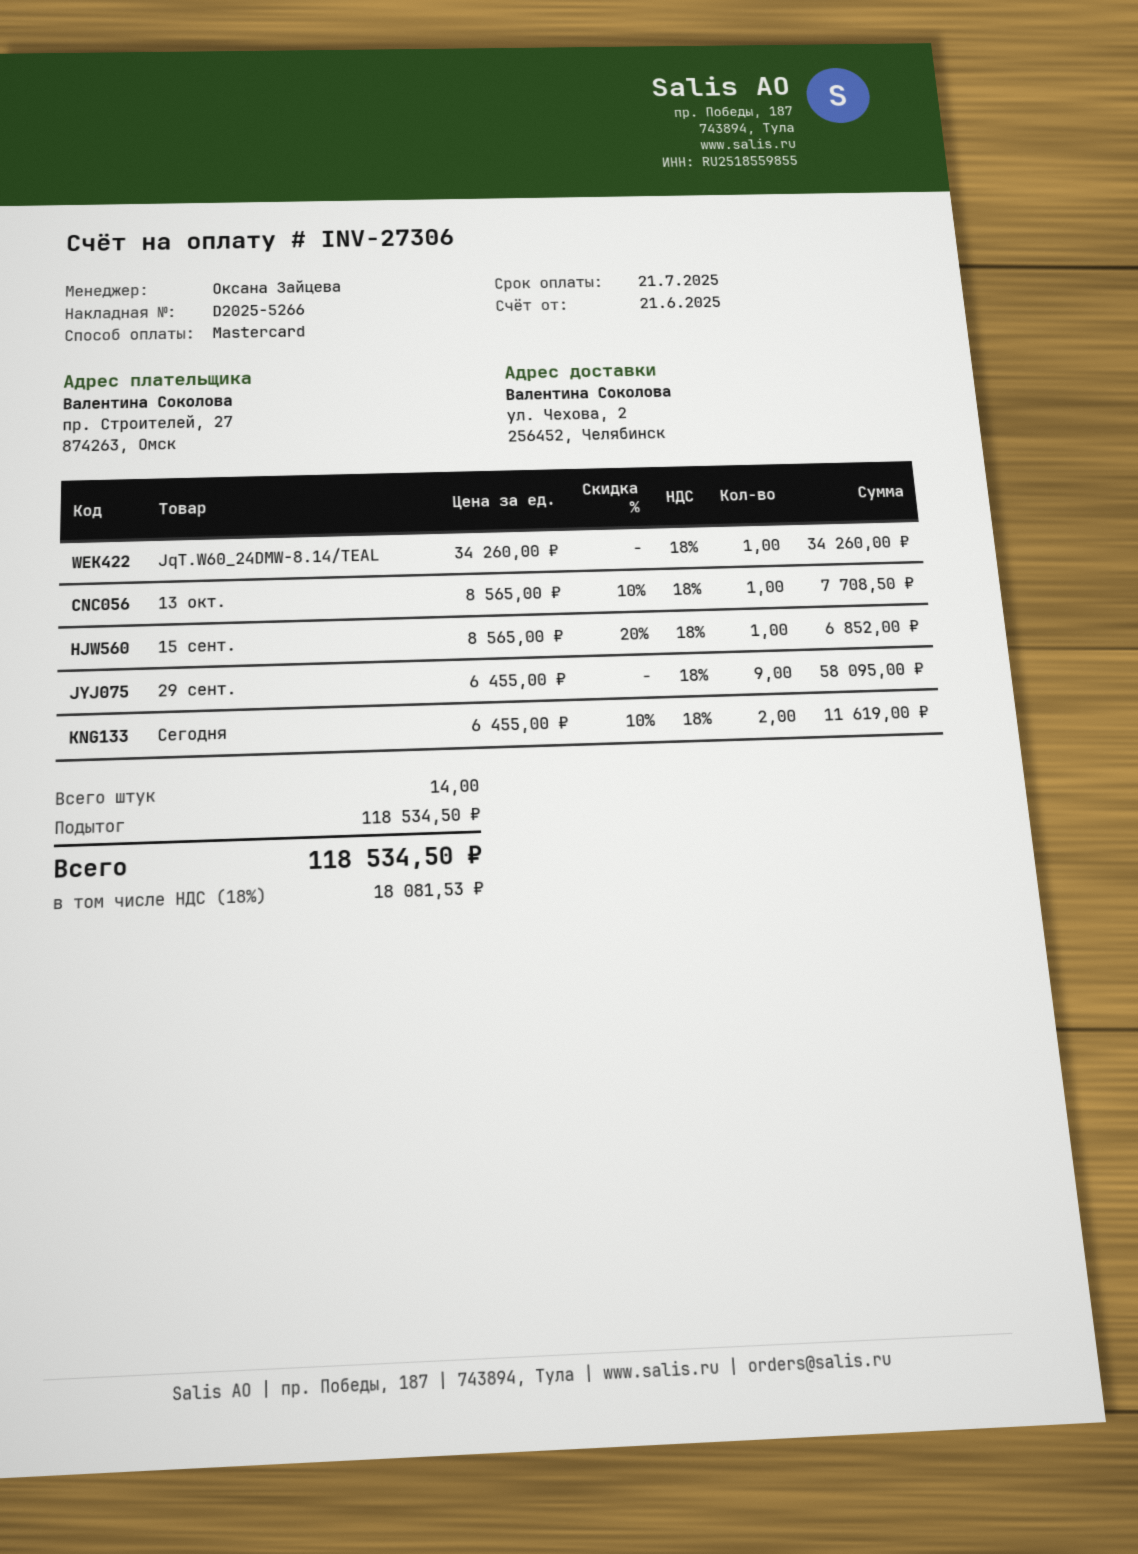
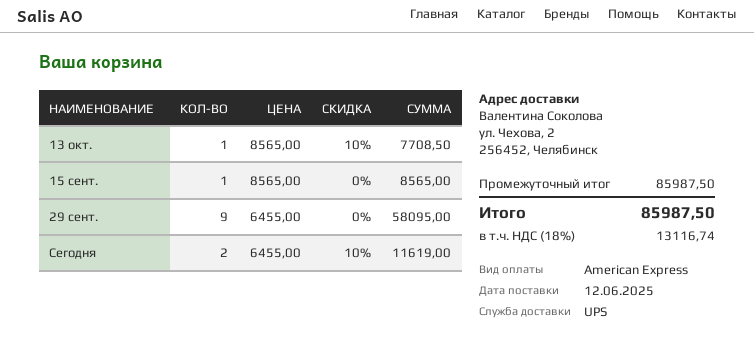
payment method: Mastercard -> American Express
JqT.W60_24DMW-8.14/TEAL: 1 x 34260.00 = 34260.00 -> none
15 сент.: 1 x 8565.00 - 20% = 6852.00 -> 1 x 8565.00 = 8565.00
subtotal: 118534.50 -> 85987.50
tax: 18% = 18081.53 -> 18% = 13116.74
total: 118534.50 -> 85987.50

